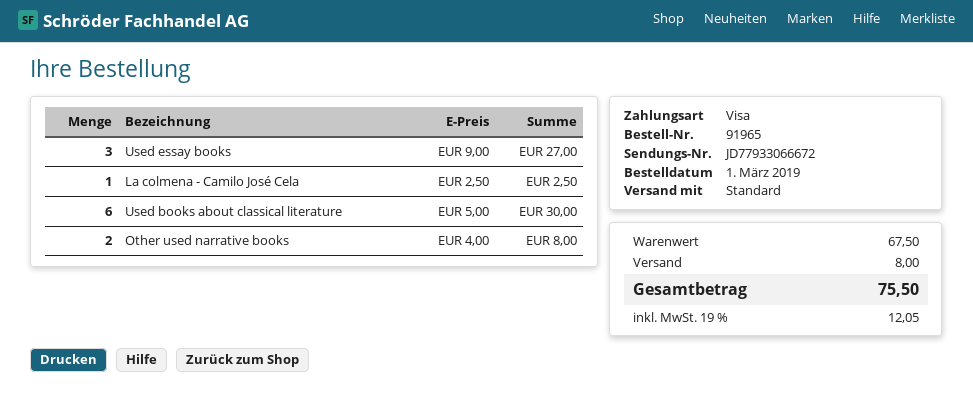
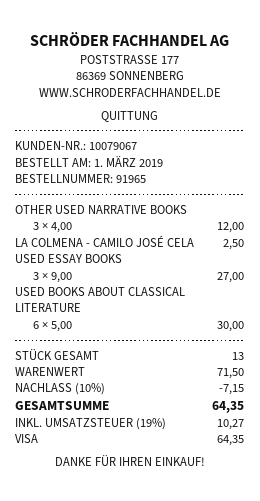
Other used narrative books: 2 x 4.00 = 8.00 -> 3 x 4.00 = 12.00
subtotal: 67.50 -> 71.50
discount: none -> 10% = 7.15
shipping: 8.00 -> none
tax: 19% = 12.05 -> 19% = 10.27
total: 75.50 -> 64.35

